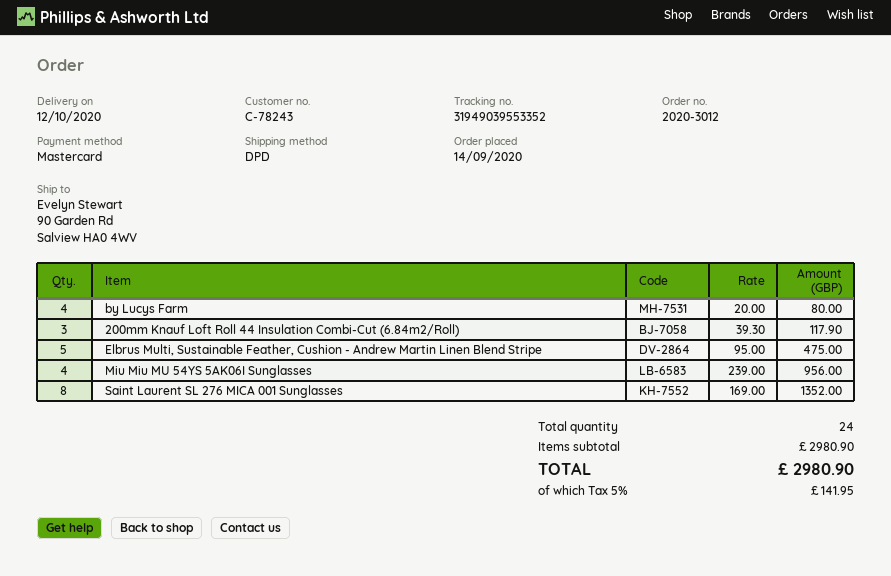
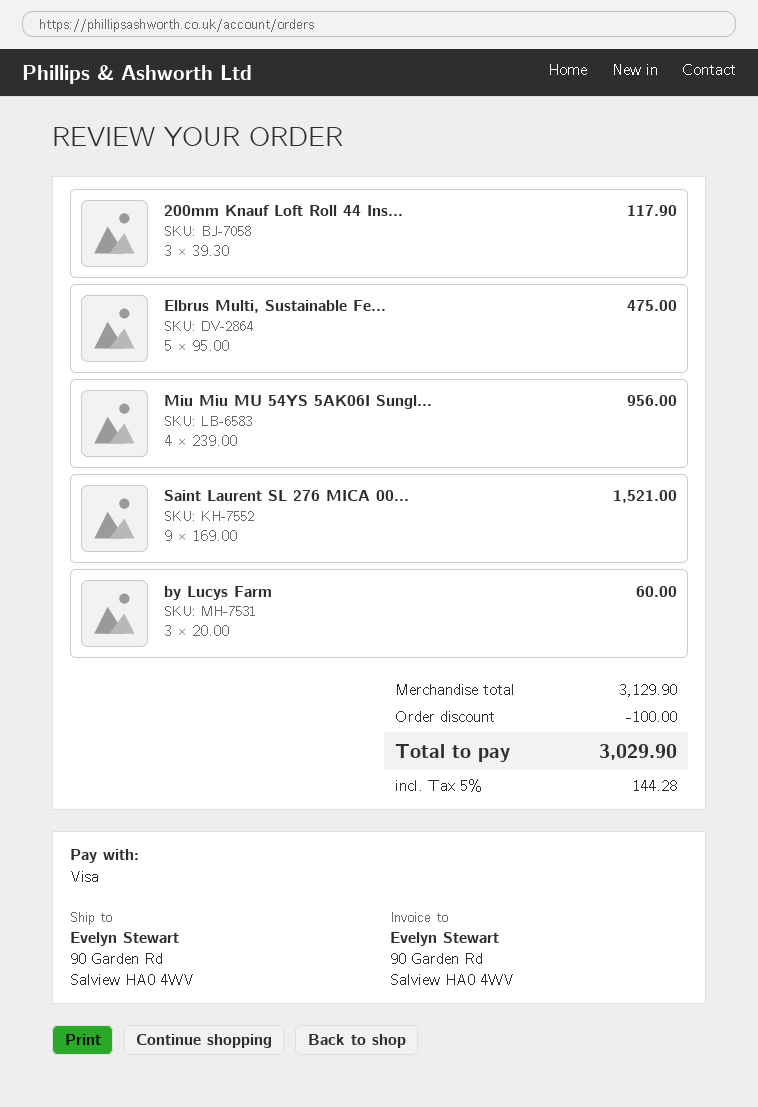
payment method: Mastercard -> Visa
by Lucys Farm: 4 x 20.00 = 80.00 -> 3 x 20.00 = 60.00
Saint Laurent SL 276 MICA 001 Sunglasses: 8 x 169.00 = 1352.00 -> 9 x 169.00 = 1521.00
subtotal: 2980.90 -> 3129.90
discount: none -> 100.00
tax: 5% = 141.95 -> 5% = 144.28
total: 2980.90 -> 3029.90

